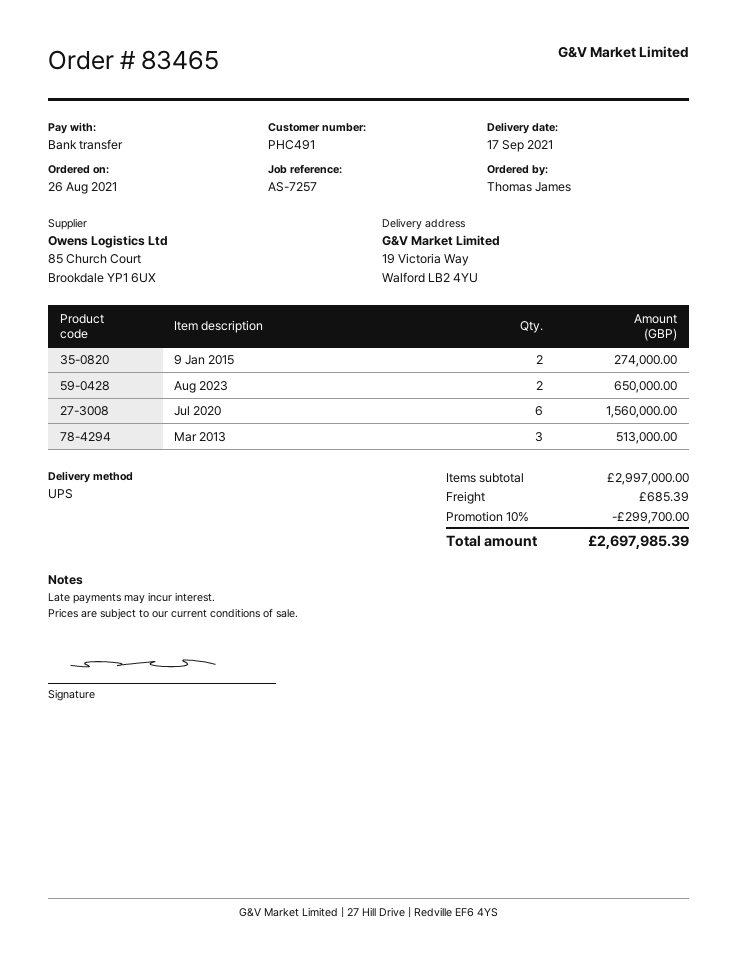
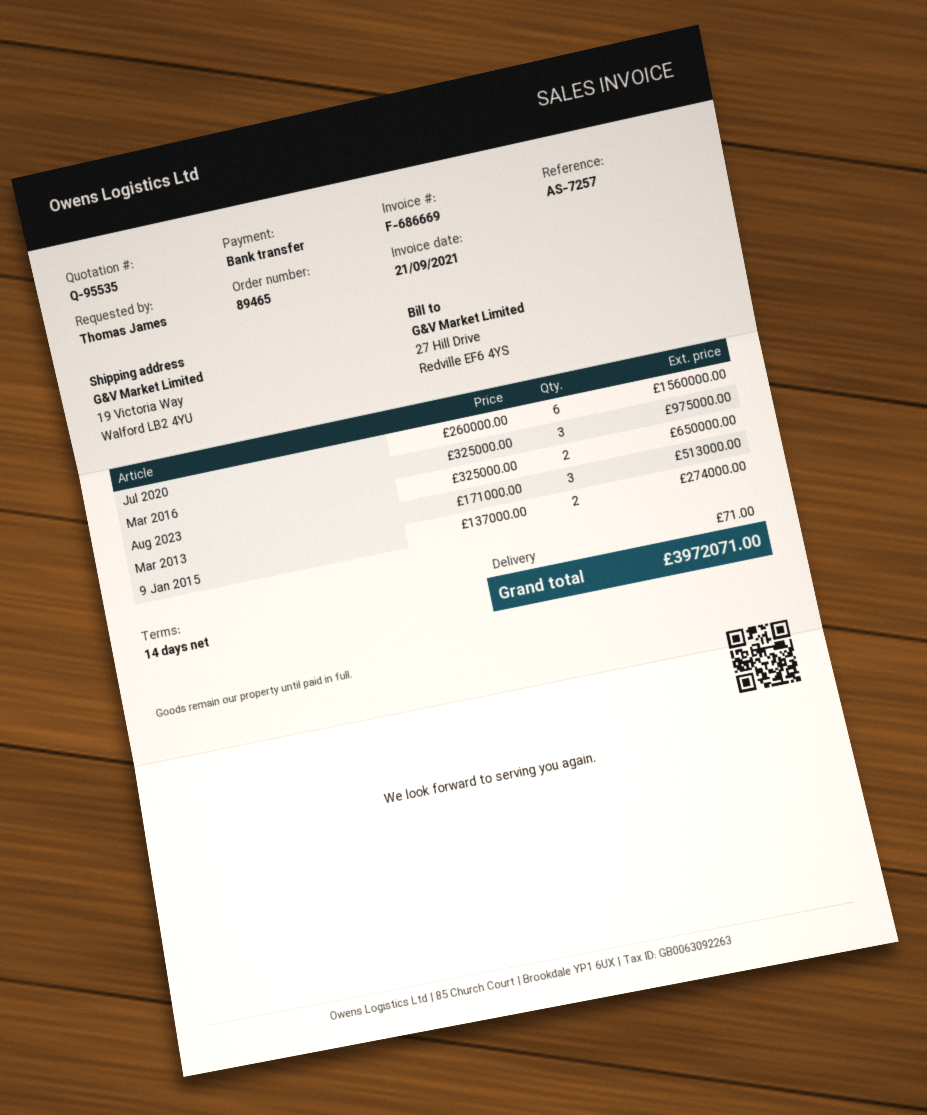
order number: 83465 -> 89465
Mar 2016: none -> 3 for 975000.00
discount: 10% = 299700.00 -> none
shipping: 685.39 -> 71.00
total: 2697985.39 -> 3972071.00

